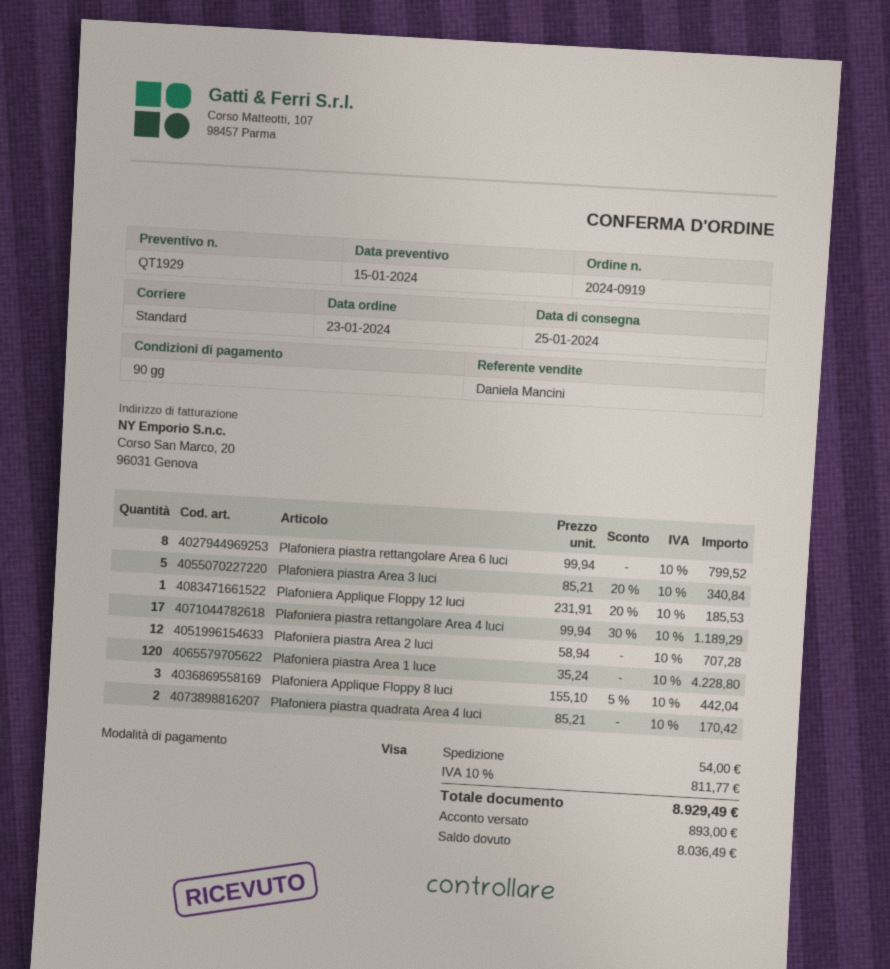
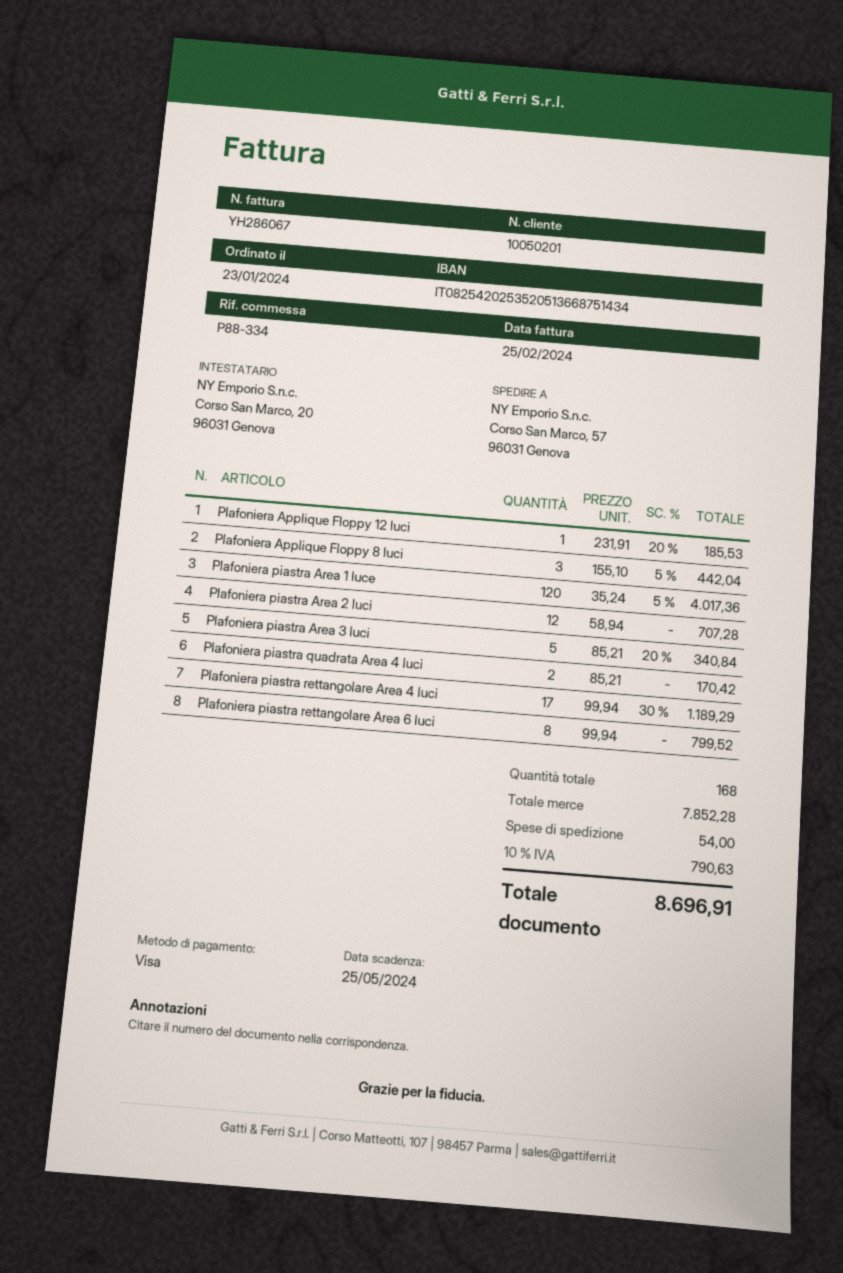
Plafoniera piastra Area 1 luce: 120 x 35.24 = 4228.80 -> 120 x 35.24 - 5% = 4017.36
tax: 10% = 811.77 -> 10% = 790.63
total: 8929.49 -> 8696.91

